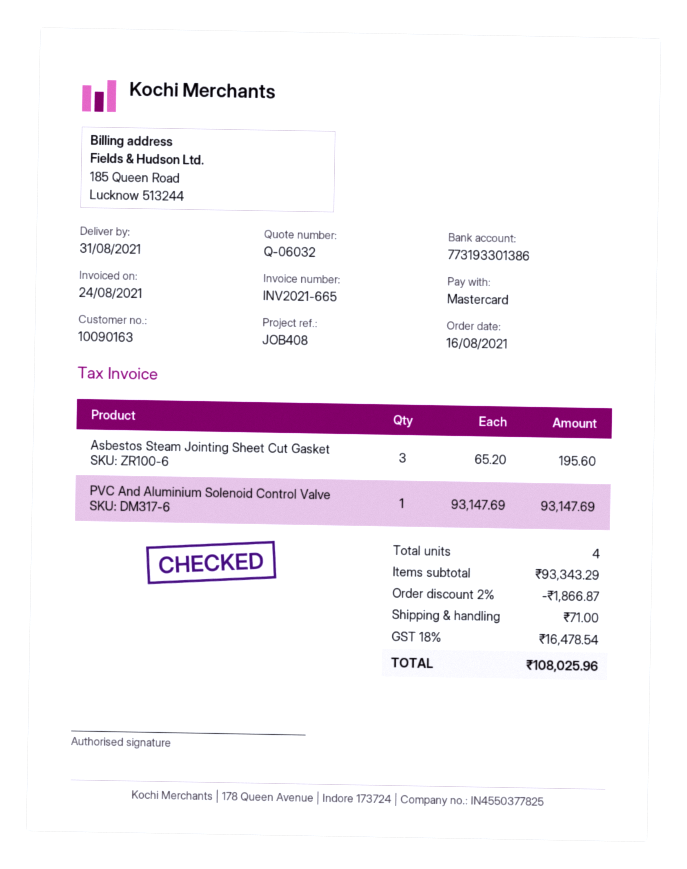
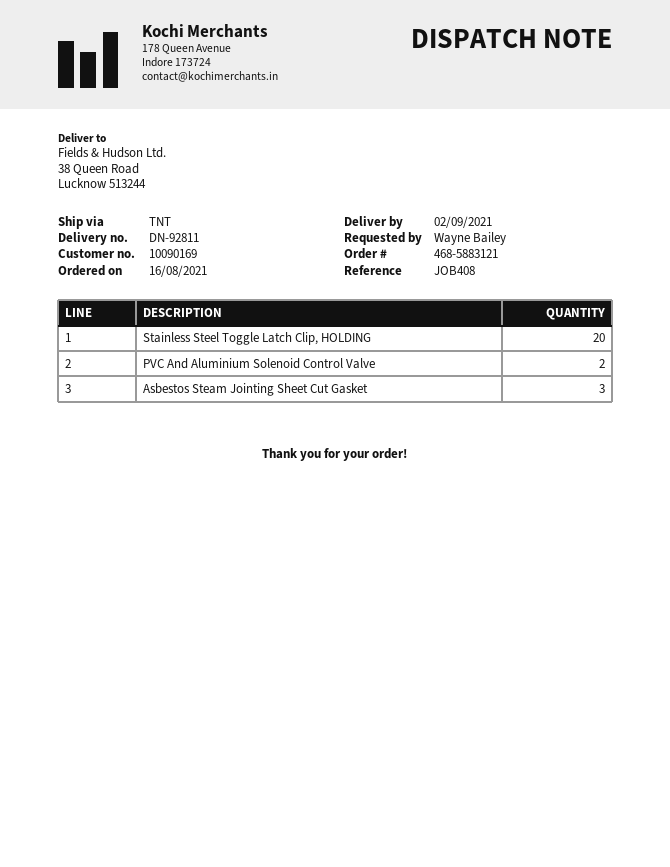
delivery date: 2021-08-31 -> 2021-09-02
customer number: 10090163 -> 10090169
PVC And Aluminium Solenoid Control Valve: 1 -> 2
Stainless Steel Toggle Latch Clip, HOLDING: none -> 20

